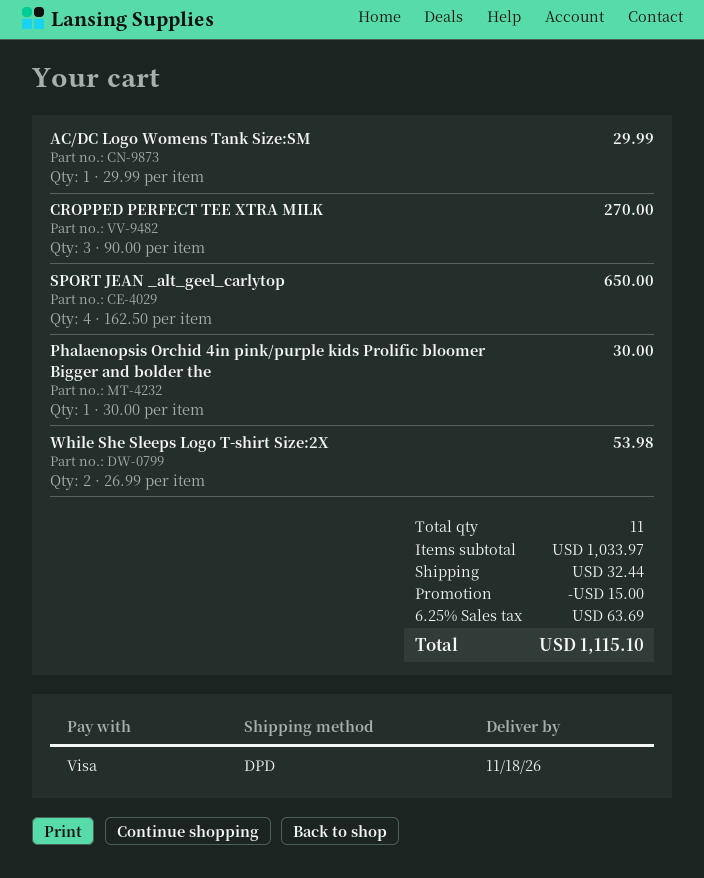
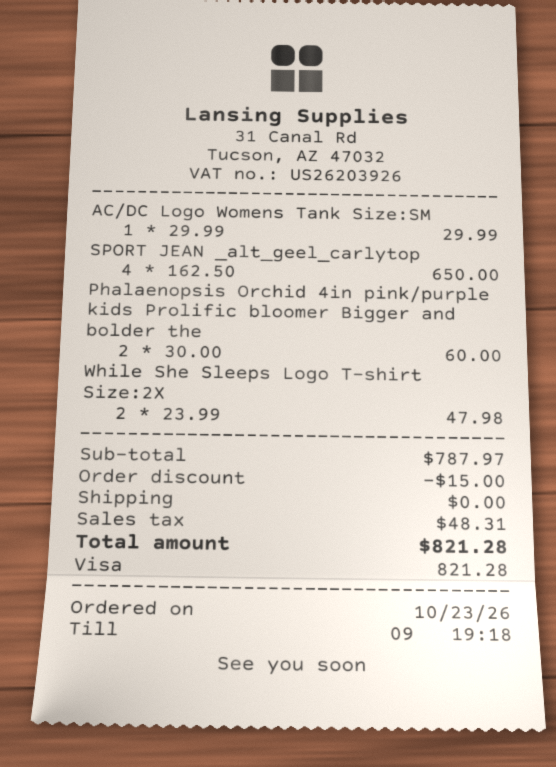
CROPPED PERFECT TEE XTRA MILK: 3 x 90.00 = 270.00 -> none
Phalaenopsis Orchid 4in pink/purple kids Prolific bloomer Bigger and bolder the: 1 x 30.00 = 30.00 -> 2 x 30.00 = 60.00
While She Sleeps Logo T-shirt Size:2X: 2 x 26.99 = 53.98 -> 2 x 23.99 = 47.98
subtotal: 1033.97 -> 787.97
shipping: 32.44 -> 0.00
tax: 63.69 -> 48.31
total: 1115.10 -> 821.28

